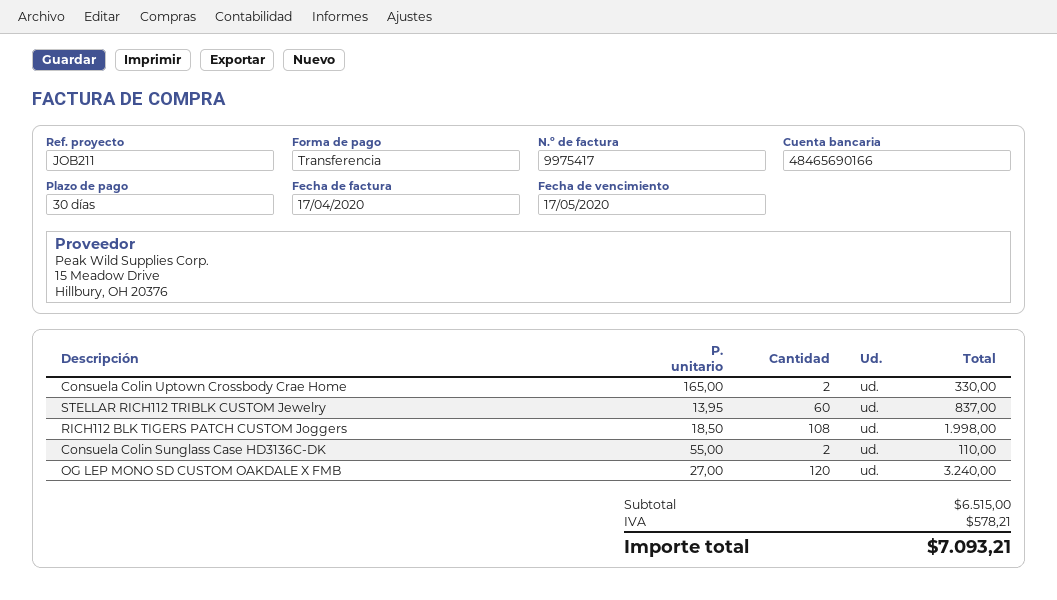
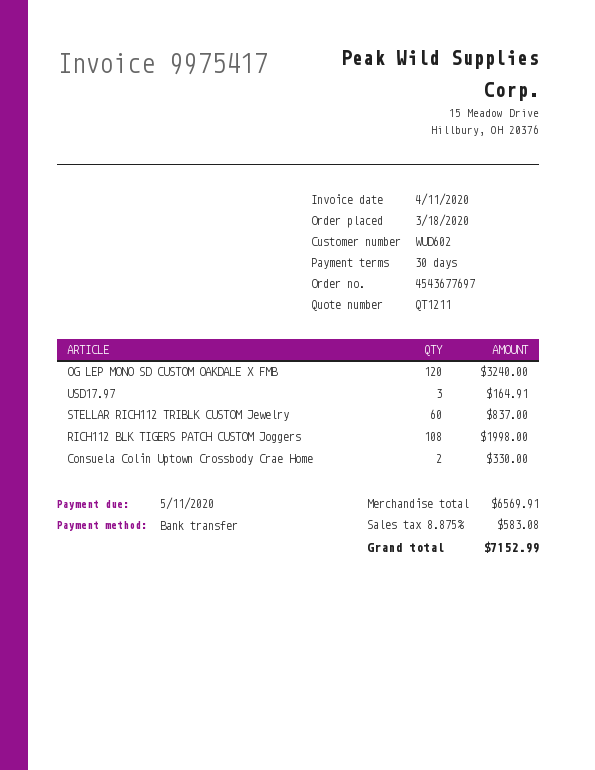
invoice date: 2020-04-17 -> 2020-04-11
due date: 2020-05-17 -> 2020-05-11
Consuela Colin Sunglass Case HD3136C-DK: 2 for 110.00 -> none
USD17.97: none -> 3 for 164.91
subtotal: 6515.00 -> 6569.91
tax: 578.21 -> 583.08
total: 7093.21 -> 7152.99

